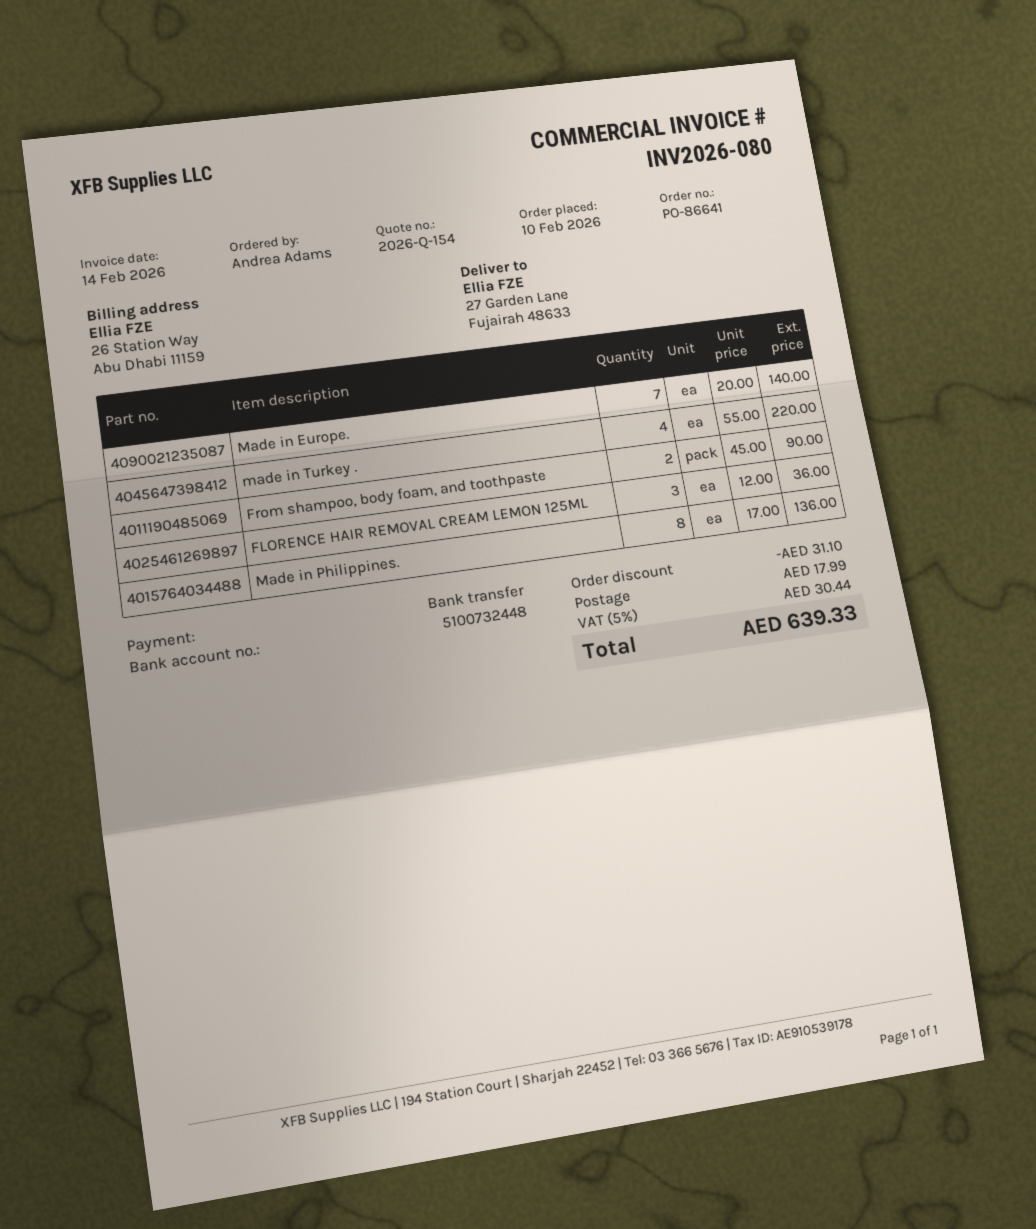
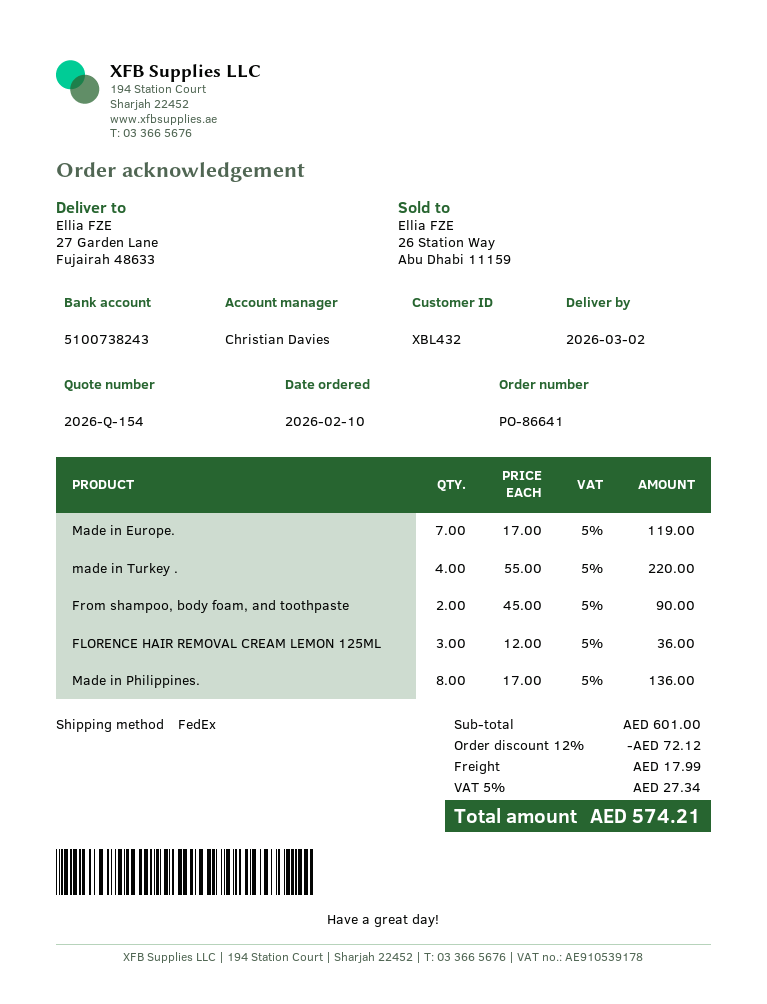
bank account: 5100732448 -> 5100738243
Made in Europe.: 7 x 20.00 = 140.00 -> 7 x 17.00 = 119.00
discount: 31.10 -> 72.12
tax: 5% = 30.44 -> 5% = 27.34
total: 639.33 -> 574.21

